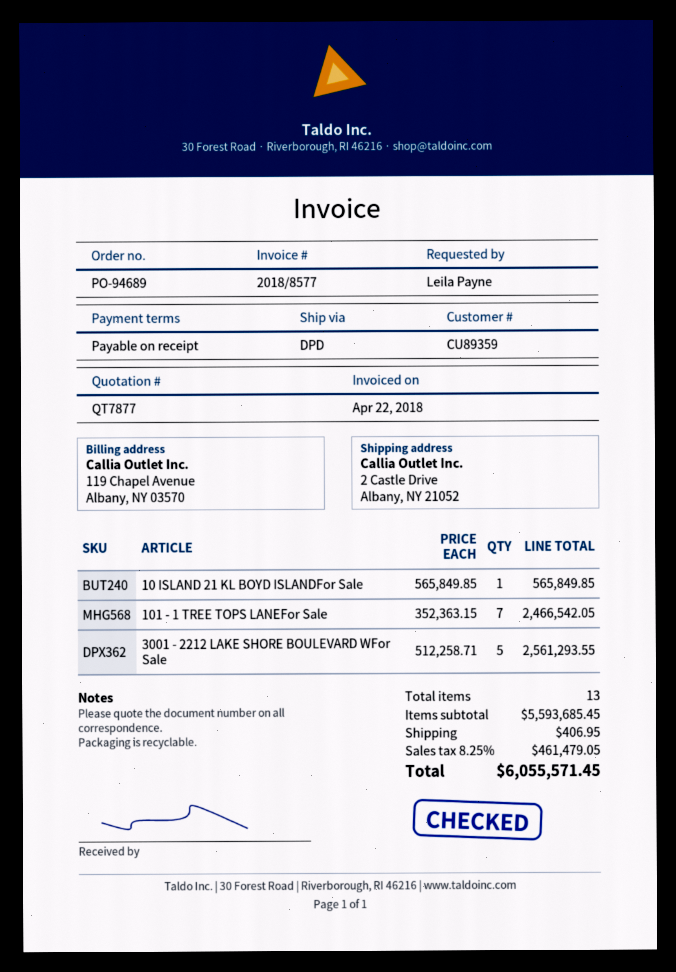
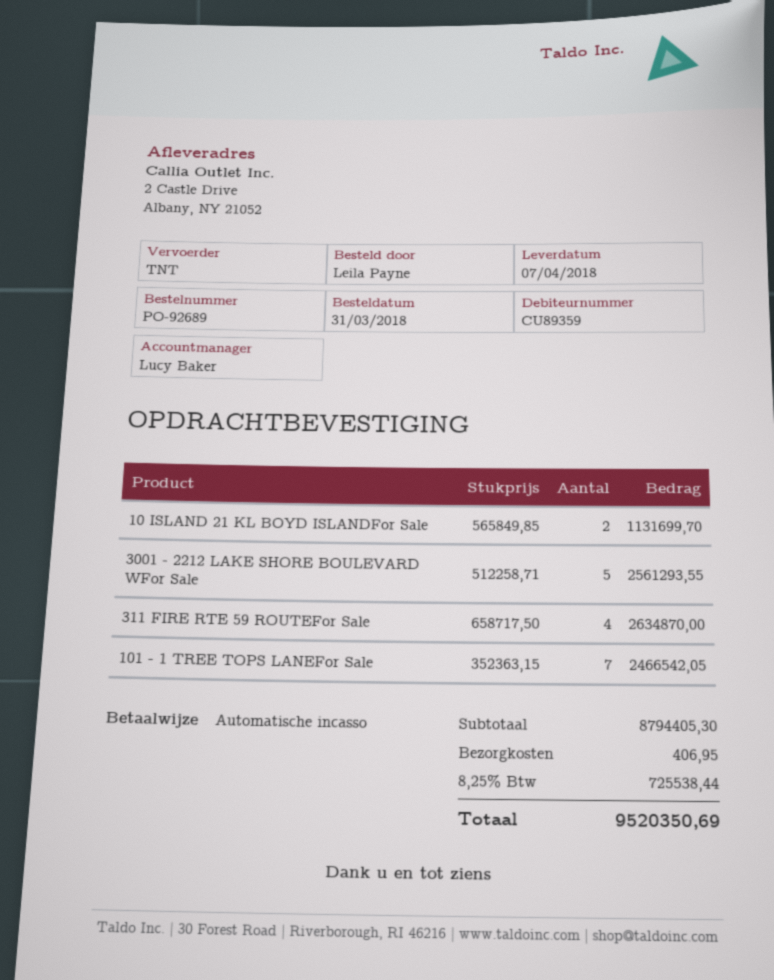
order number: PO-94689 -> PO-92689
shipping method: DPD -> TNT
10 ISLAND 21 KL BOYD ISLANDFor Sale: 1 x 565849.85 = 565849.85 -> 2 x 565849.85 = 1131699.70
311 FIRE RTE 59 ROUTEFor Sale: none -> 4 x 658717.50 = 2634870.00
subtotal: 5593685.45 -> 8794405.30
tax: 8.25% = 461479.05 -> 8.25% = 725538.44
total: 6055571.45 -> 9520350.69

